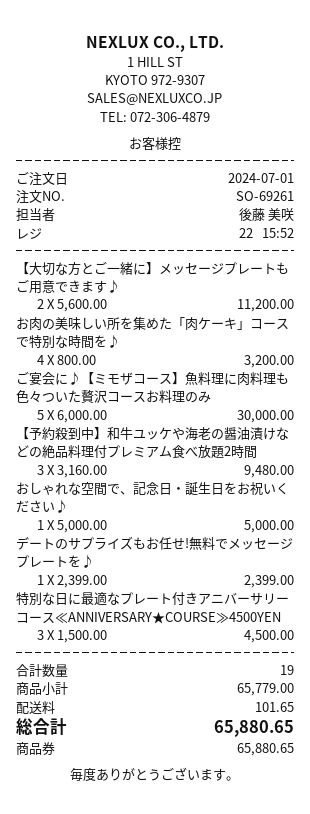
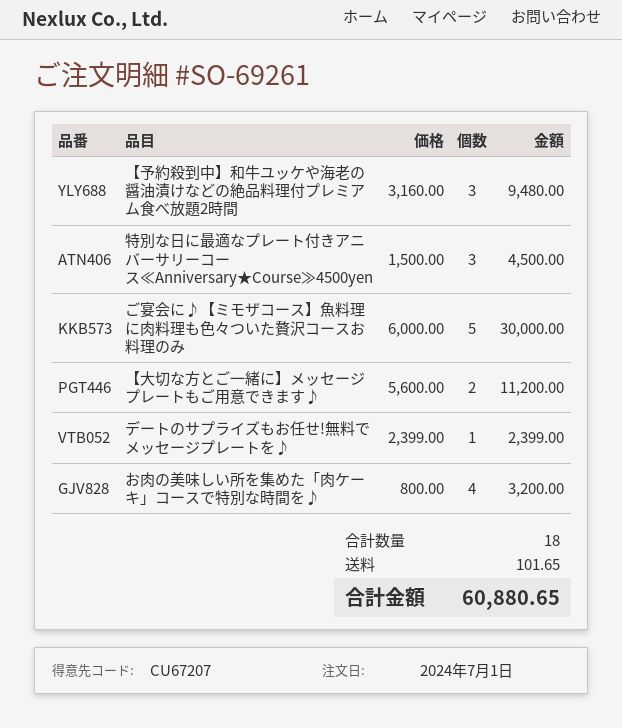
おしゃれな空間で、記念日・誕生日をお祝いください♪: 1 x 5000.00 = 5000.00 -> none
total quantity: 19 -> 18
total: 65880.65 -> 60880.65

